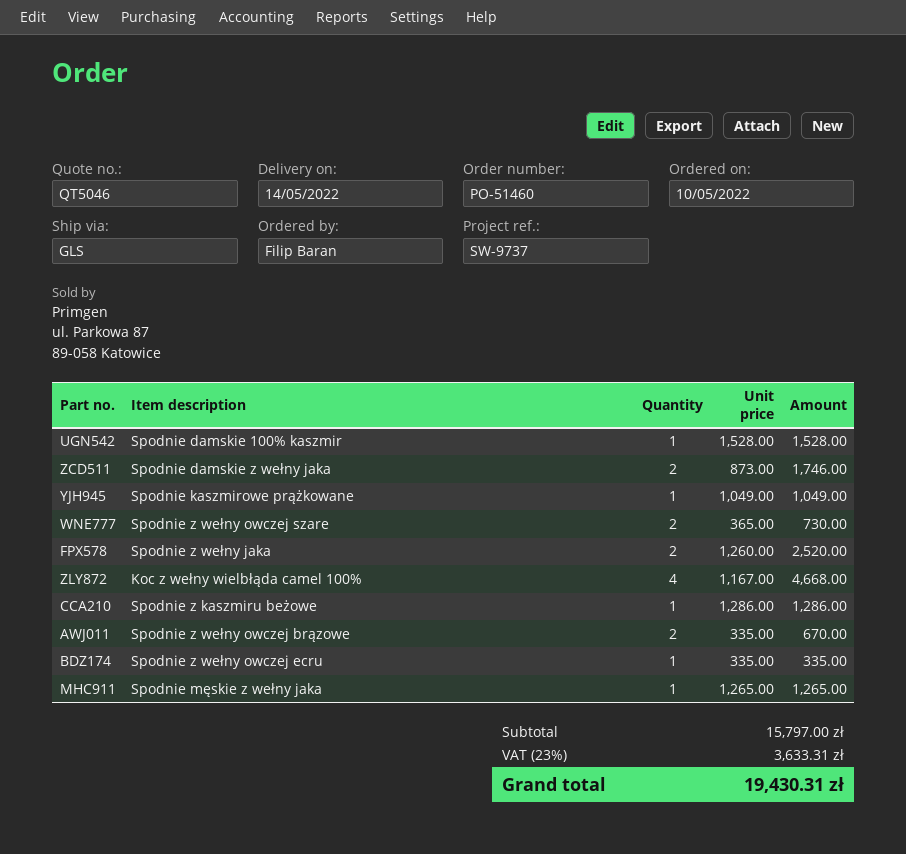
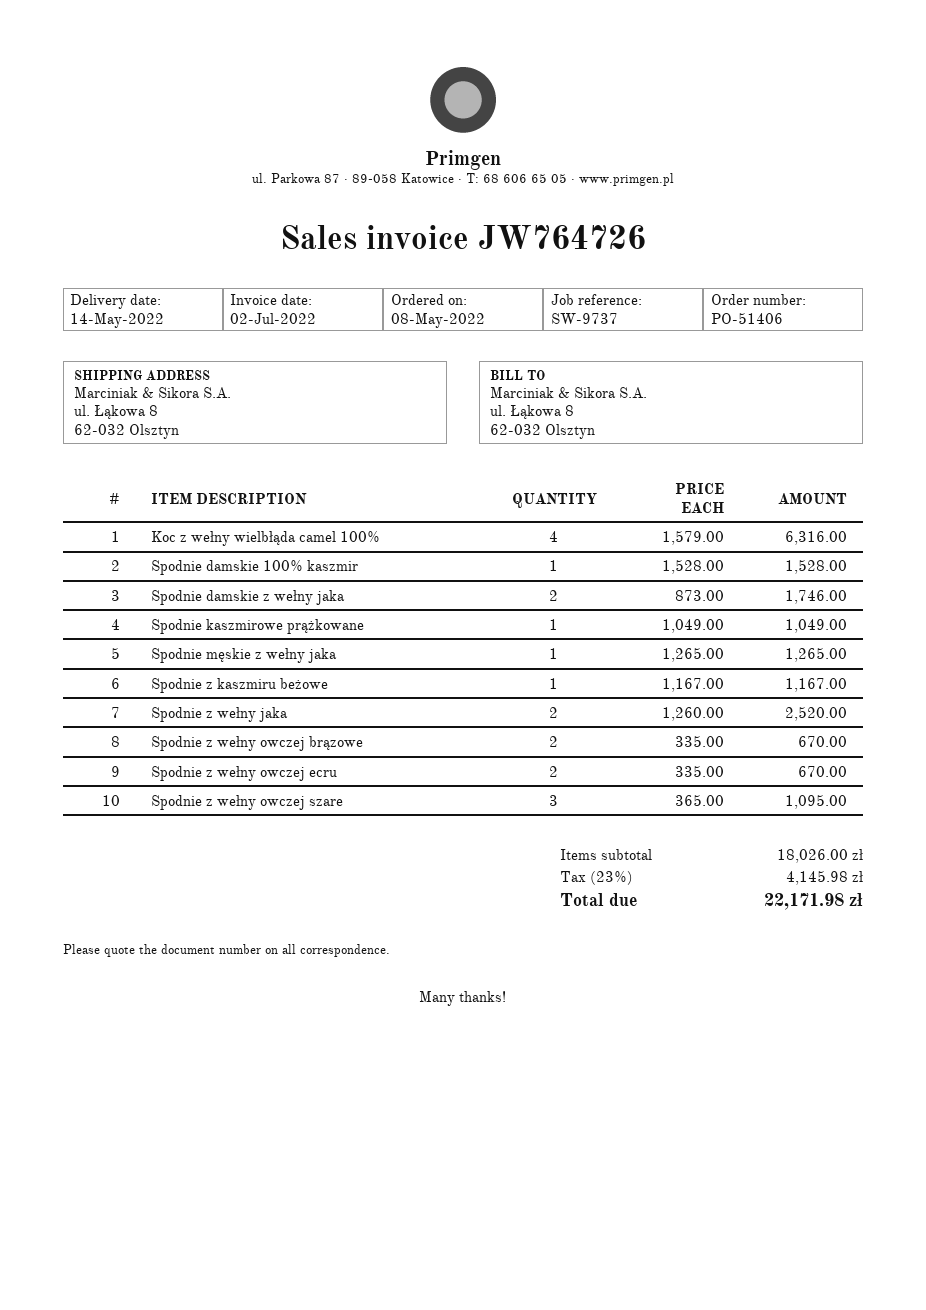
order number: PO-51460 -> PO-51406
order date: 2022-05-10 -> 2022-05-08
Spodnie z wełny owczej szare: 2 x 365.00 = 730.00 -> 3 x 365.00 = 1095.00
Koc z wełny wielbłąda camel 100%: 4 x 1167.00 = 4668.00 -> 4 x 1579.00 = 6316.00
Spodnie z kaszmiru beżowe: 1 x 1286.00 = 1286.00 -> 1 x 1167.00 = 1167.00
Spodnie z wełny owczej ecru: 1 x 335.00 = 335.00 -> 2 x 335.00 = 670.00
subtotal: 15797.00 -> 18026.00
tax: 23% = 3633.31 -> 23% = 4145.98
total: 19430.31 -> 22171.98

